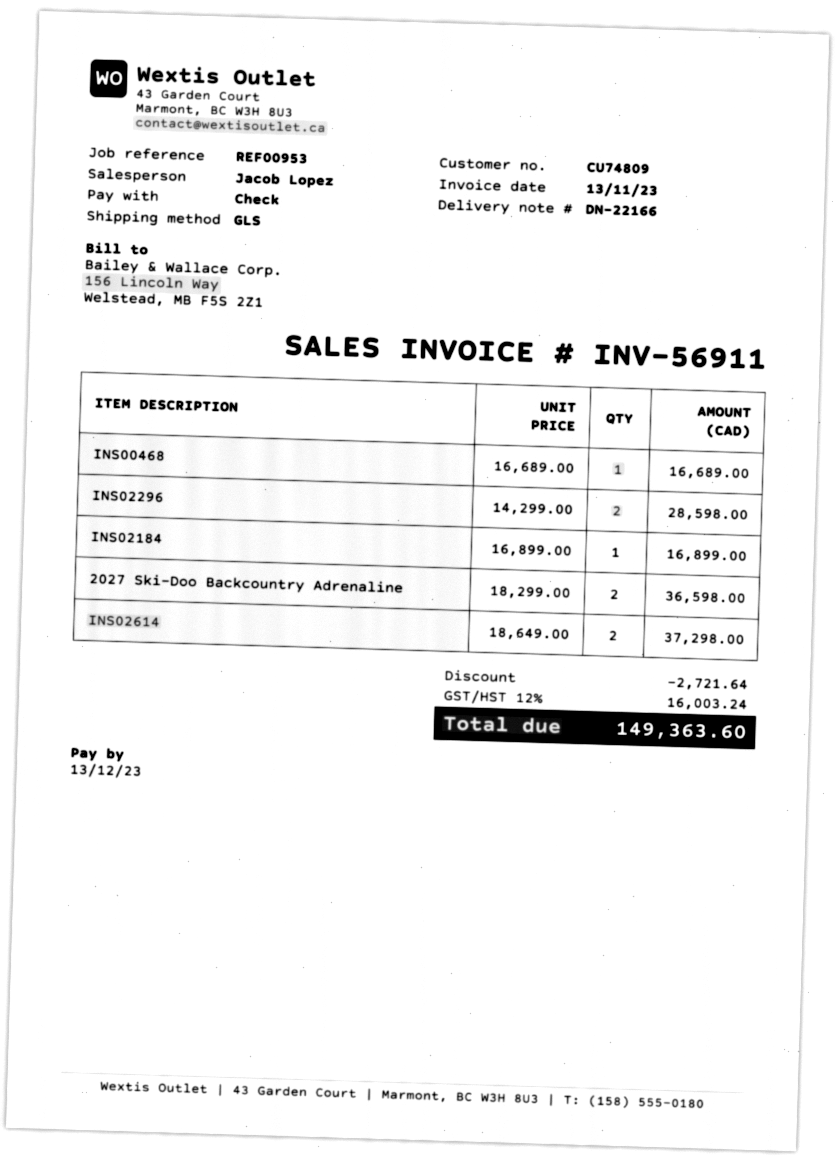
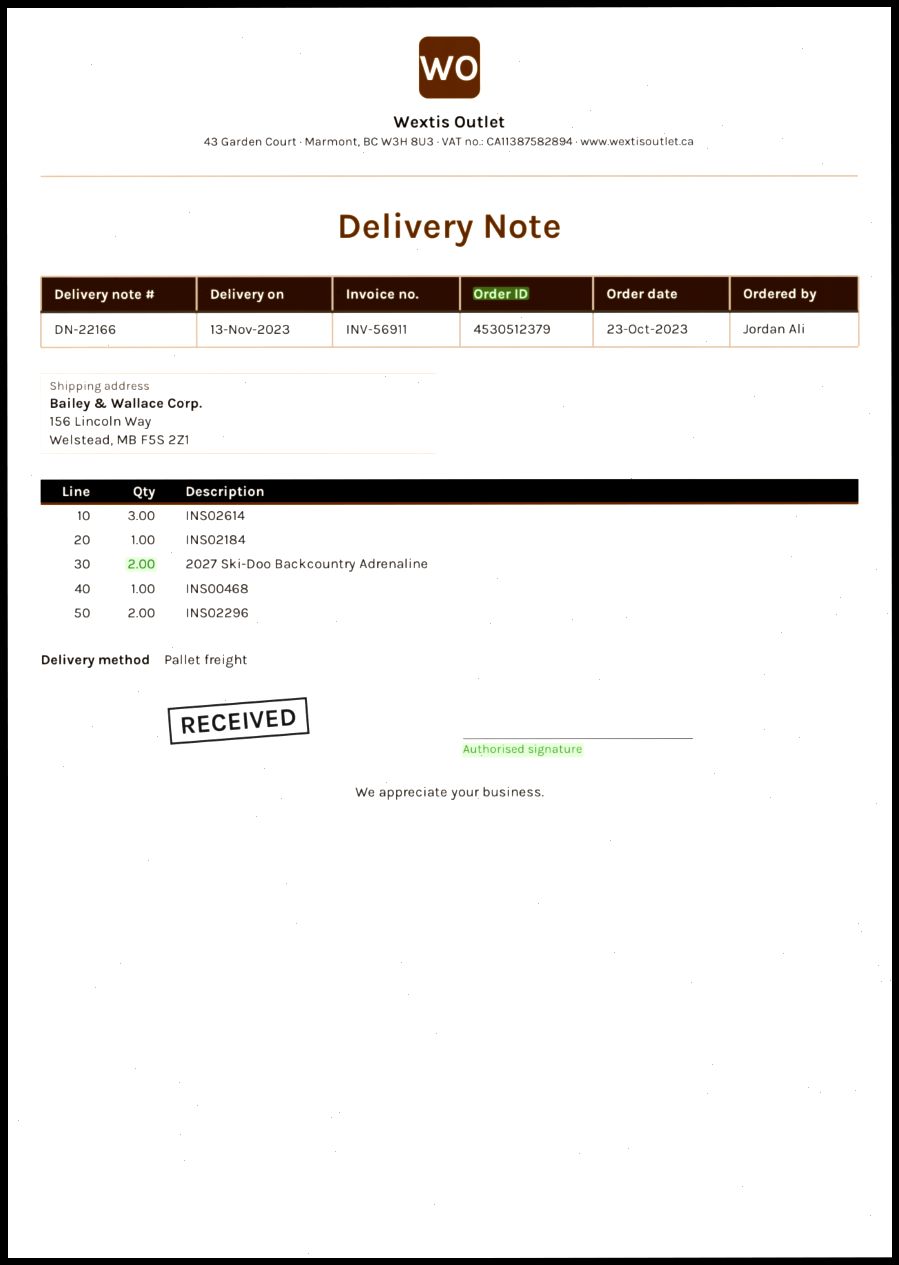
shipping method: GLS -> pallet freight
INS02614: 2 -> 3

